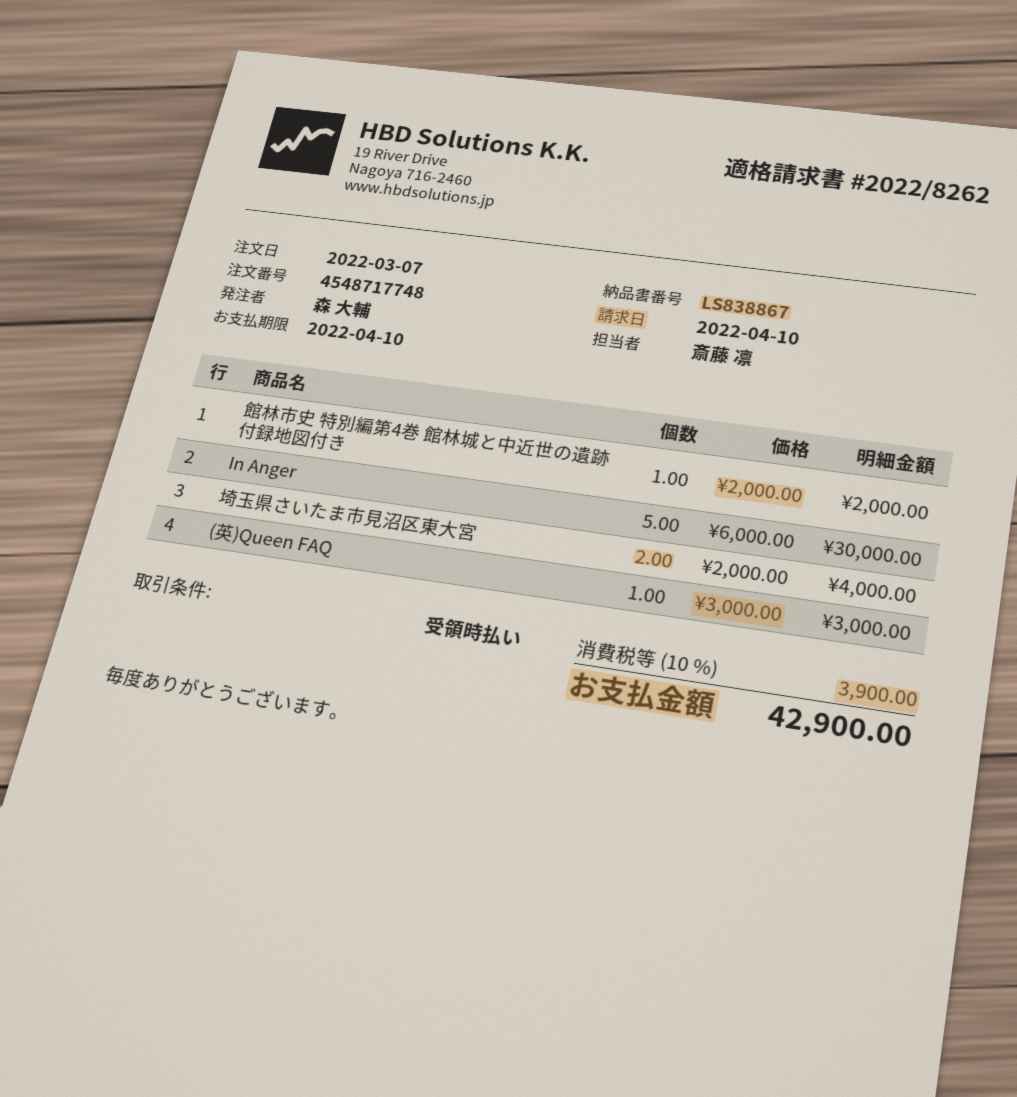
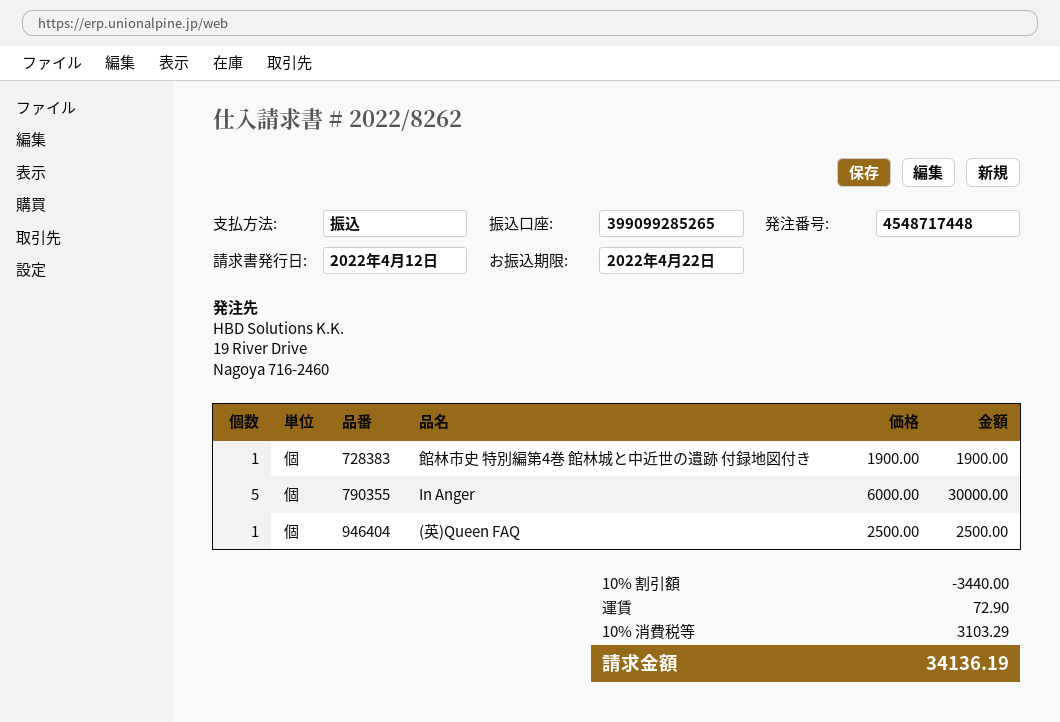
order number: 4548717748 -> 4548717448
invoice date: 2022-04-10 -> 2022-04-12
due date: 2022-04-10 -> 2022-04-22
館林市史 特別編第4巻 館林城と中近世の遺跡 付録地図付き: 1 x 2000.00 = 2000.00 -> 1 x 1900.00 = 1900.00
埼玉県さいたま市見沼区東大宮: 2 x 2000.00 = 4000.00 -> none
(英)Queen FAQ: 1 x 3000.00 = 3000.00 -> 1 x 2500.00 = 2500.00
discount: none -> 10% = 3440.00
shipping: none -> 72.90
tax: 10% = 3900.00 -> 10% = 3103.29
total: 42900.00 -> 34136.19

